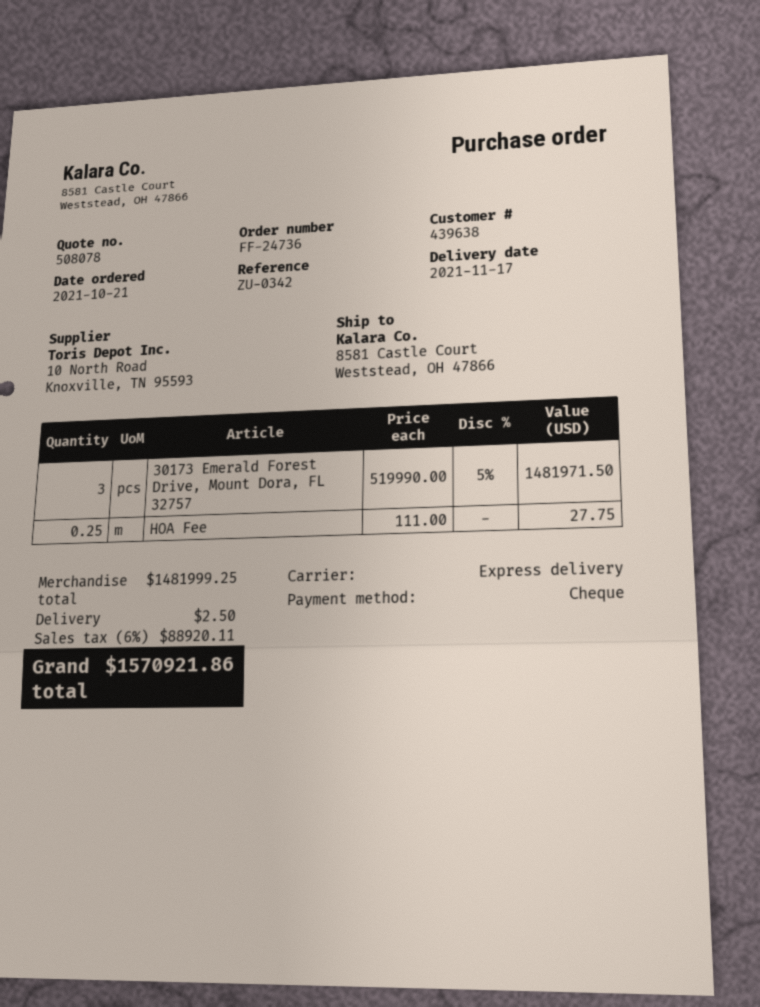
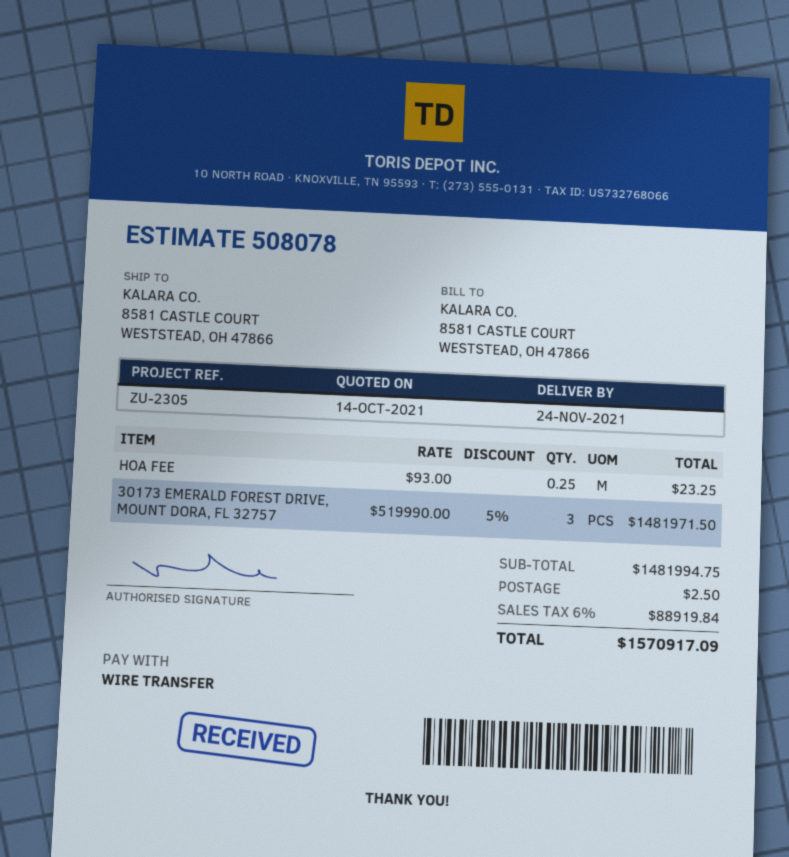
delivery date: 2021-11-17 -> 2021-11-24
reference: ZU-0342 -> ZU-2305
payment method: cheque -> bank transfer
HOA Fee: 0.25 x 111.00 = 27.75 -> 0.25 x 93.00 = 23.25
subtotal: 1481999.25 -> 1481994.75
tax: 6% = 88920.11 -> 6% = 88919.84
total: 1570921.86 -> 1570917.09

